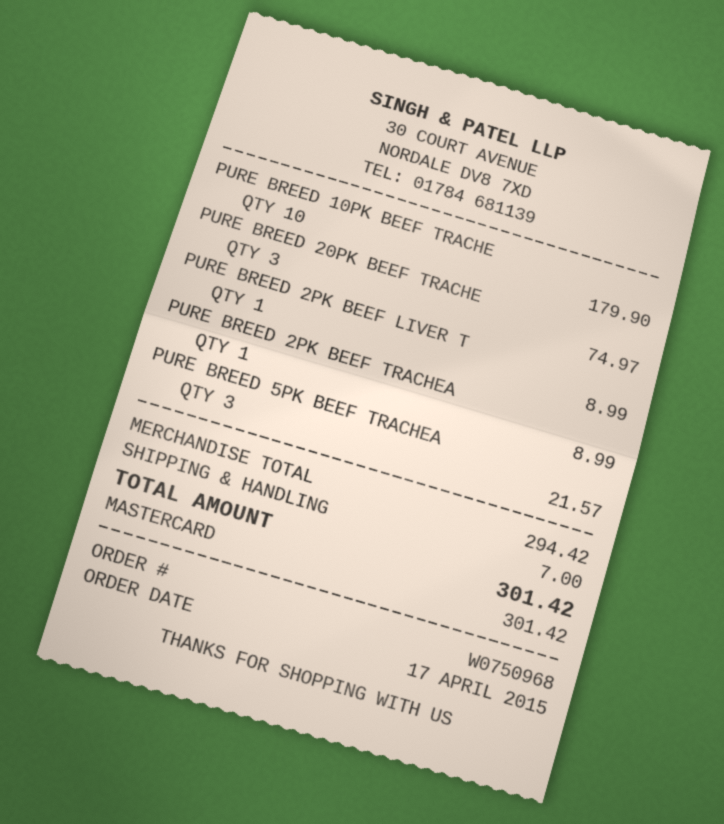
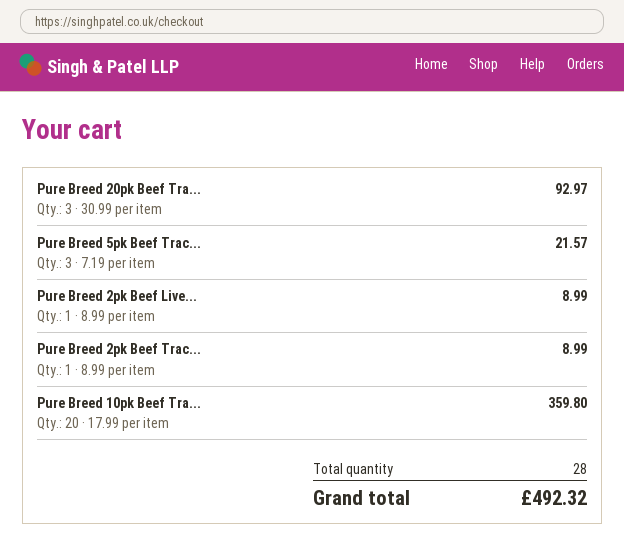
PURE BREED 10PK BEEF TRACHE: 10 for 179.90 -> 20 for 359.80
PURE BREED 20PK BEEF TRACHE: 3 for 74.97 -> 3 for 92.97
shipping: 7.00 -> none
total: 301.42 -> 492.32

